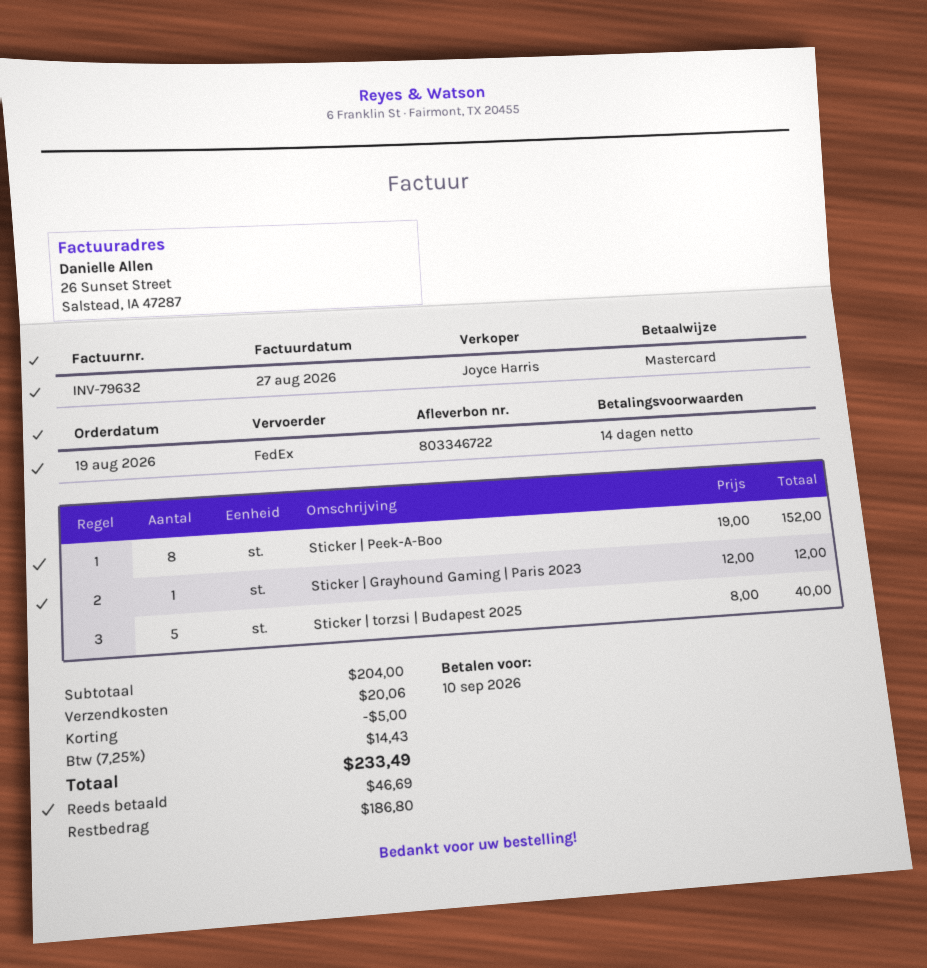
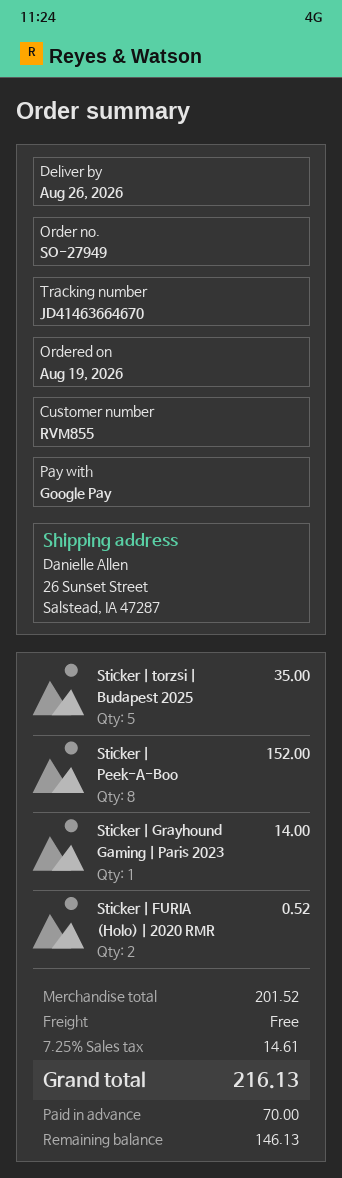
payment method: Mastercard -> Google Pay
Sticker | Grayhound Gaming | Paris 2023: 1 for 12.00 -> 1 for 14.00
Sticker | torzsi | Budapest 2025: 5 for 40.00 -> 5 for 35.00
Sticker | FURIA (Holo) | 2020 RMR: none -> 2 for 0.52
subtotal: 204.00 -> 201.52
discount: 5.00 -> none
shipping: 20.06 -> 0.00
tax: 7.25% = 14.43 -> 7.25% = 14.61
total: 233.49 -> 216.13
deposit: 46.69 -> 70.00
balance: 186.80 -> 146.13

